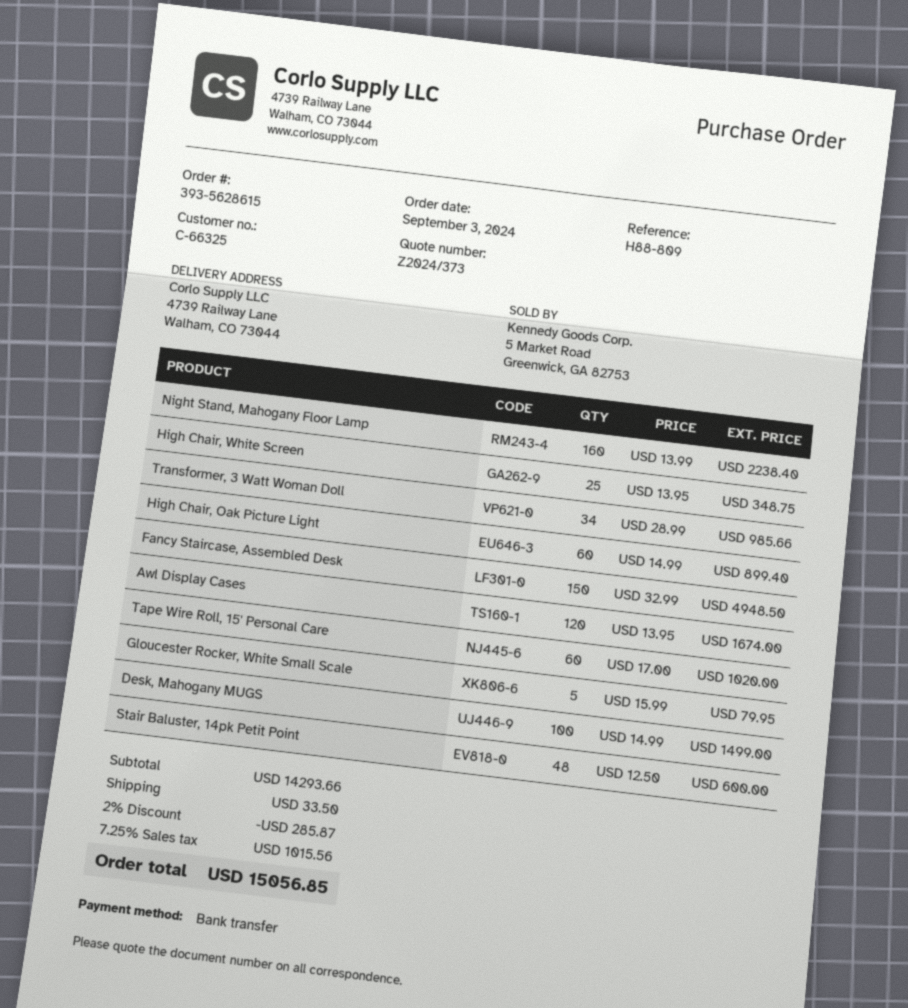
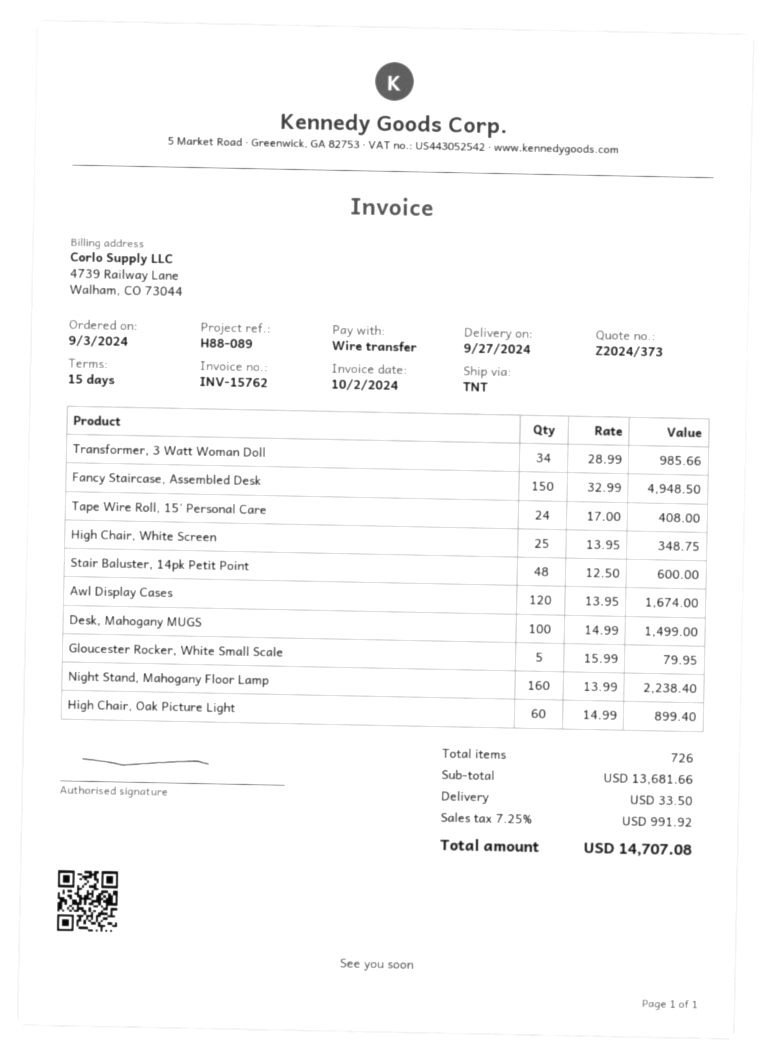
reference: H88-809 -> H88-089
Tape Wire Roll, 15' Personal Care: 60 x 17.00 = 1020.00 -> 24 x 17.00 = 408.00
subtotal: 14293.66 -> 13681.66
discount: 2% = 285.87 -> none
tax: 7.25% = 1015.56 -> 7.25% = 991.92
total: 15056.85 -> 14707.08

